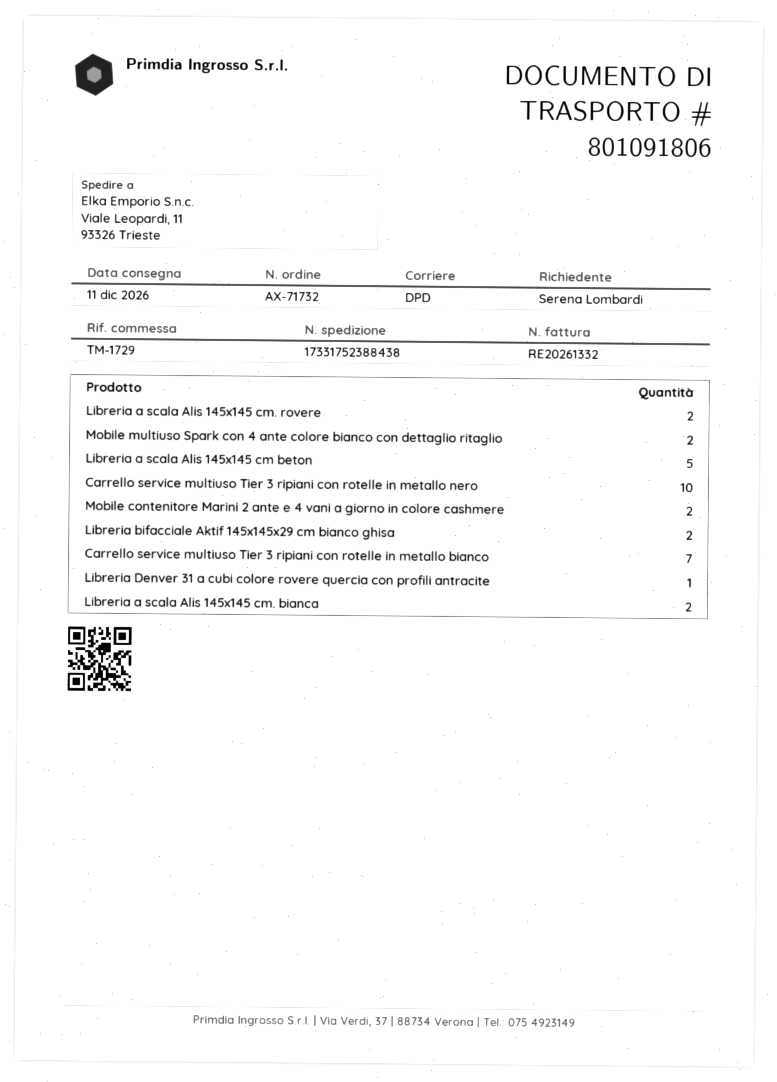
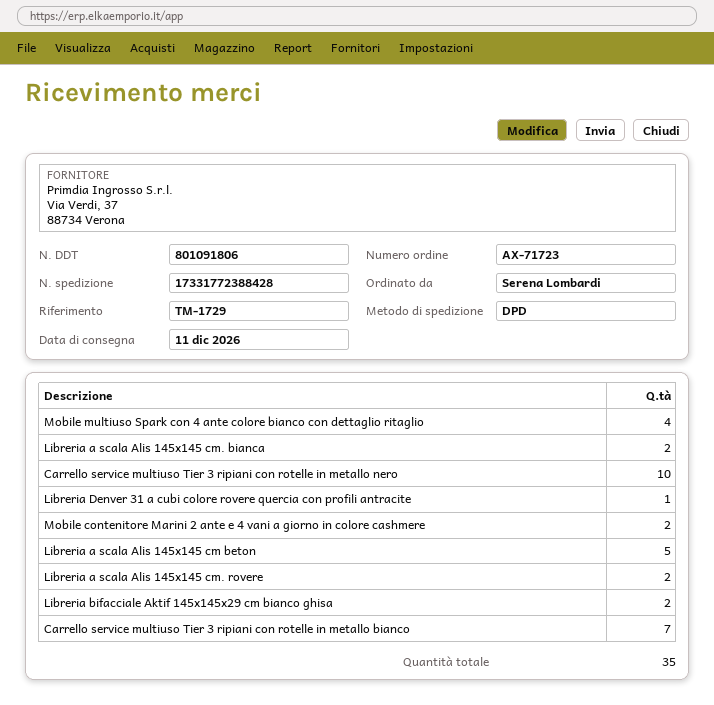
order number: AX-71732 -> AX-71723
tracking number: 17331752388438 -> 17331772388428
Mobile multiuso Spark con 4 ante colore bianco con dettaglio ritaglio: 2 -> 4

